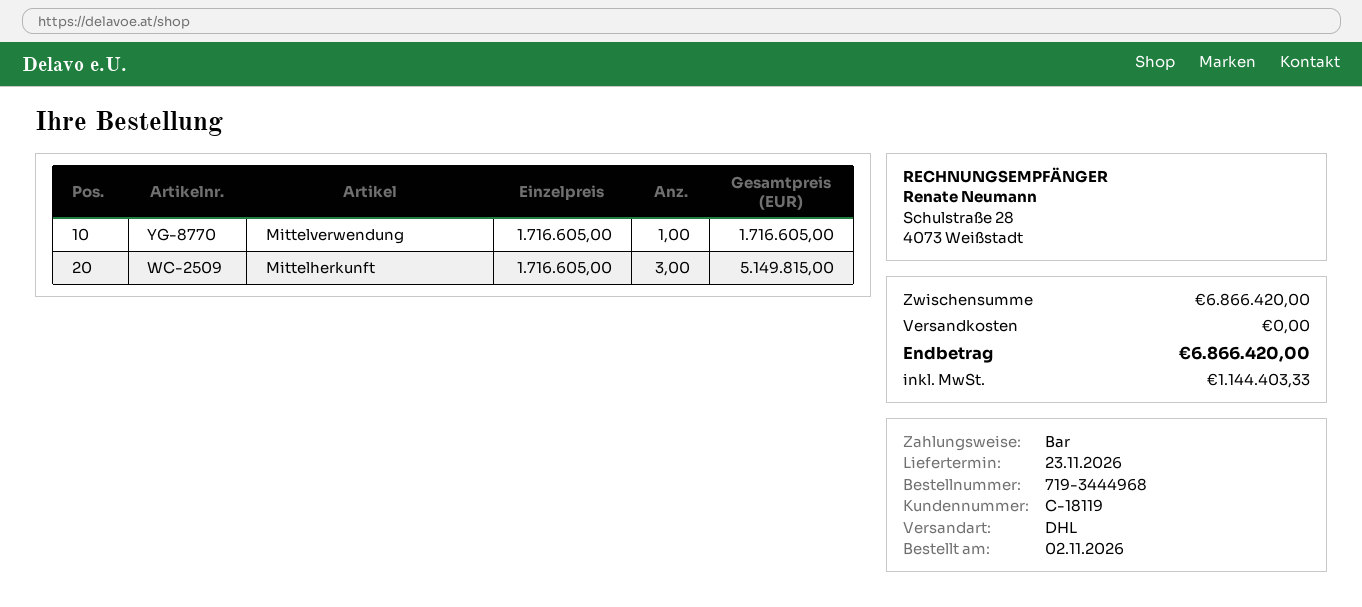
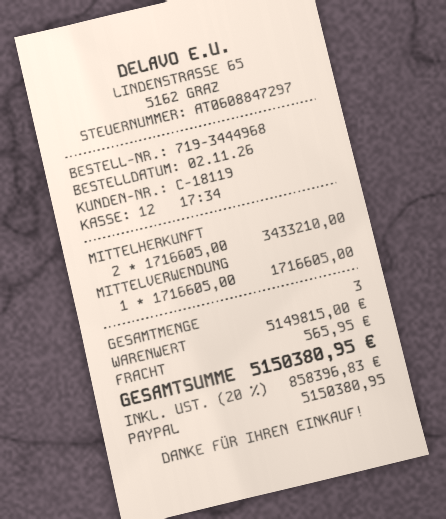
payment method: cash -> PayPal
Mittelherkunft: 3 x 1716605.00 = 5149815.00 -> 2 x 1716605.00 = 3433210.00
subtotal: 6866420.00 -> 5149815.00
shipping: 0.00 -> 565.95
tax: 1144403.33 -> 858396.83
total: 6866420.00 -> 5150380.95

